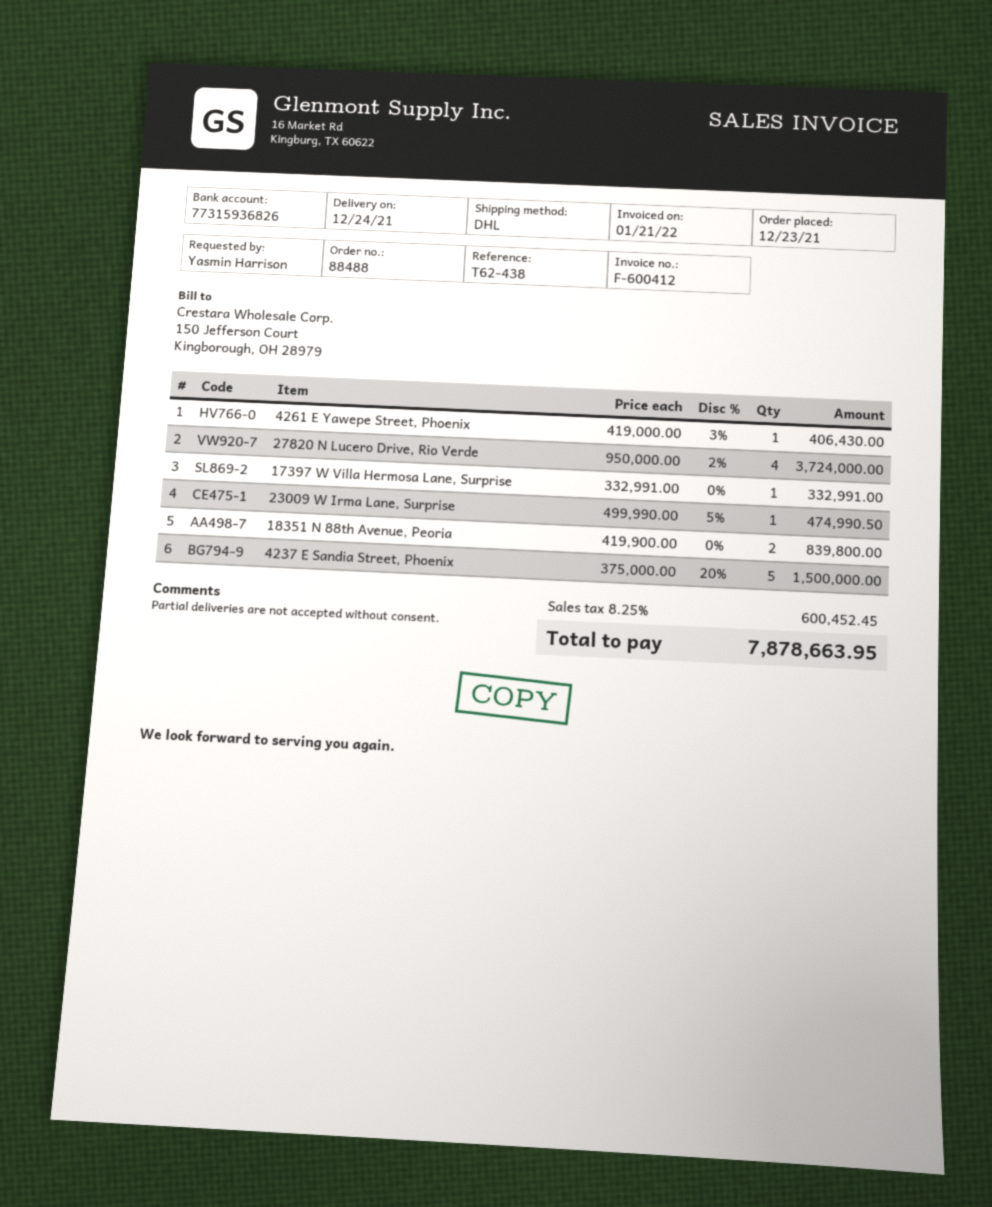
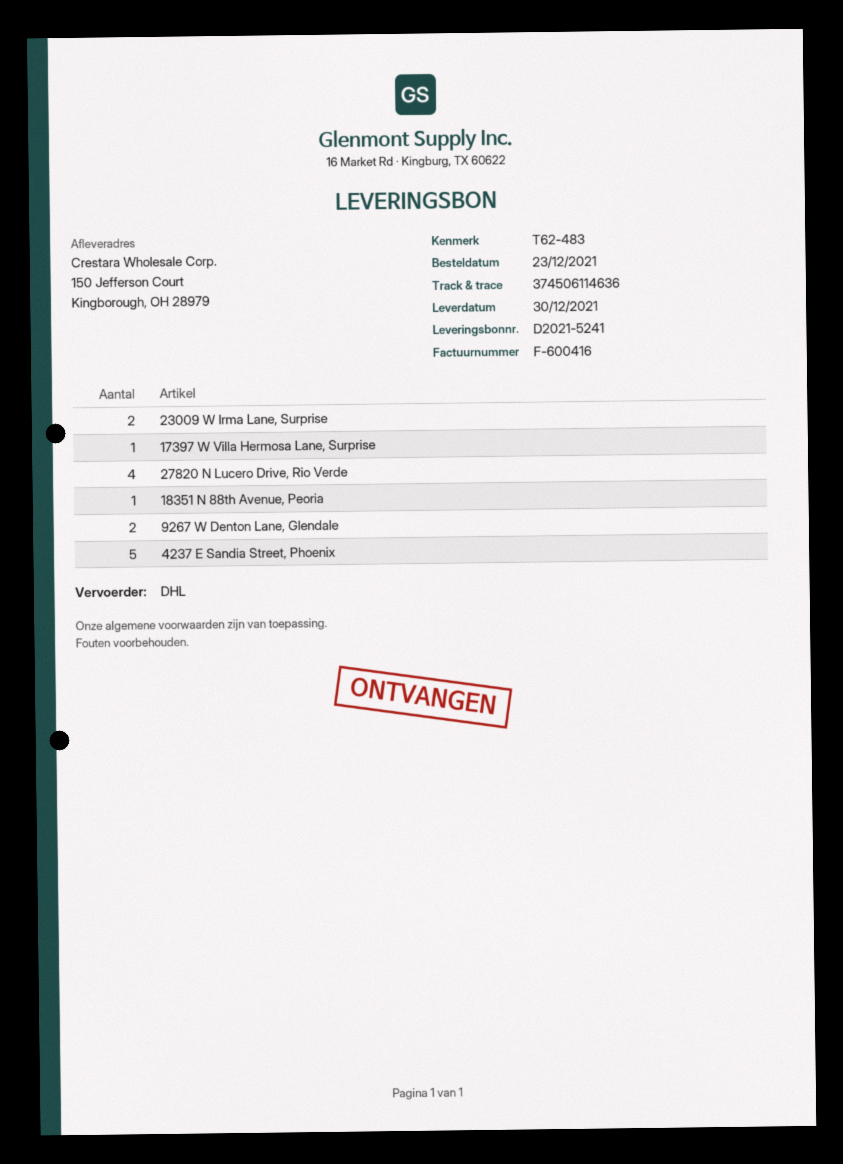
delivery date: 2021-12-24 -> 2021-12-30
invoice number: F-600412 -> F-600416
reference: T62-438 -> T62-483
4261 E Yawepe Street, Phoenix: 1 -> none
23009 W Irma Lane, Surprise: 1 -> 2
18351 N 88th Avenue, Peoria: 2 -> 1
9267 W Denton Lane, Glendale: none -> 2

